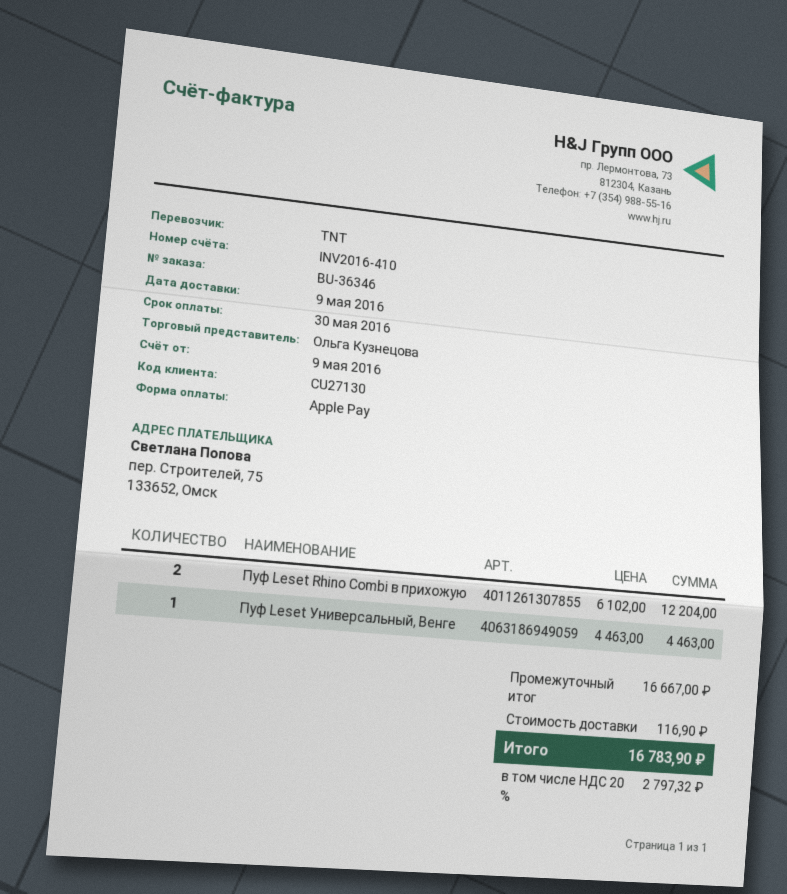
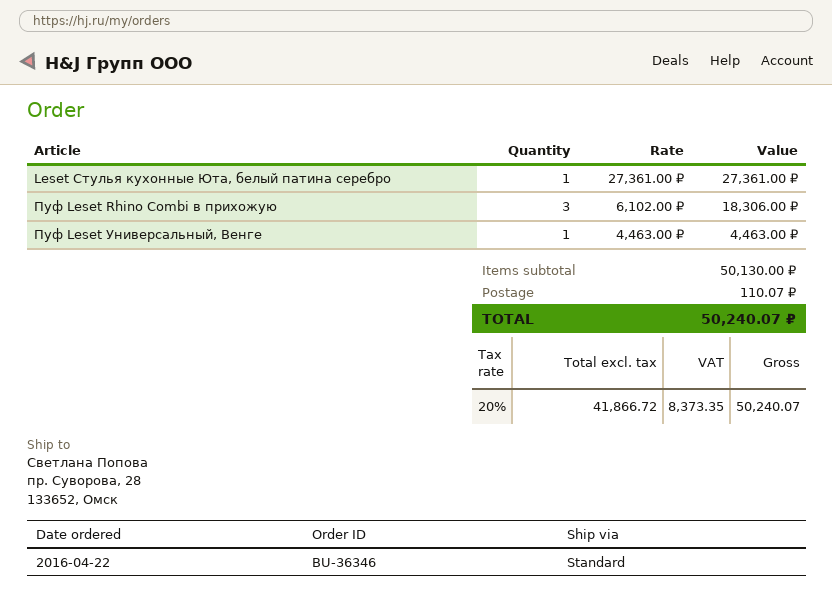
shipping method: TNT -> standard
Пуф Leset Rhino Combi в прихожую: 2 x 6102.00 = 12204.00 -> 3 x 6102.00 = 18306.00
Leset Стулья кухонные Юта, белый патина серебро: none -> 1 x 27361.00 = 27361.00
subtotal: 16667.00 -> 50130.00
shipping: 116.90 -> 110.07
tax: 20% = 2797.32 -> 20% = 8373.35
total: 16783.90 -> 50240.07

